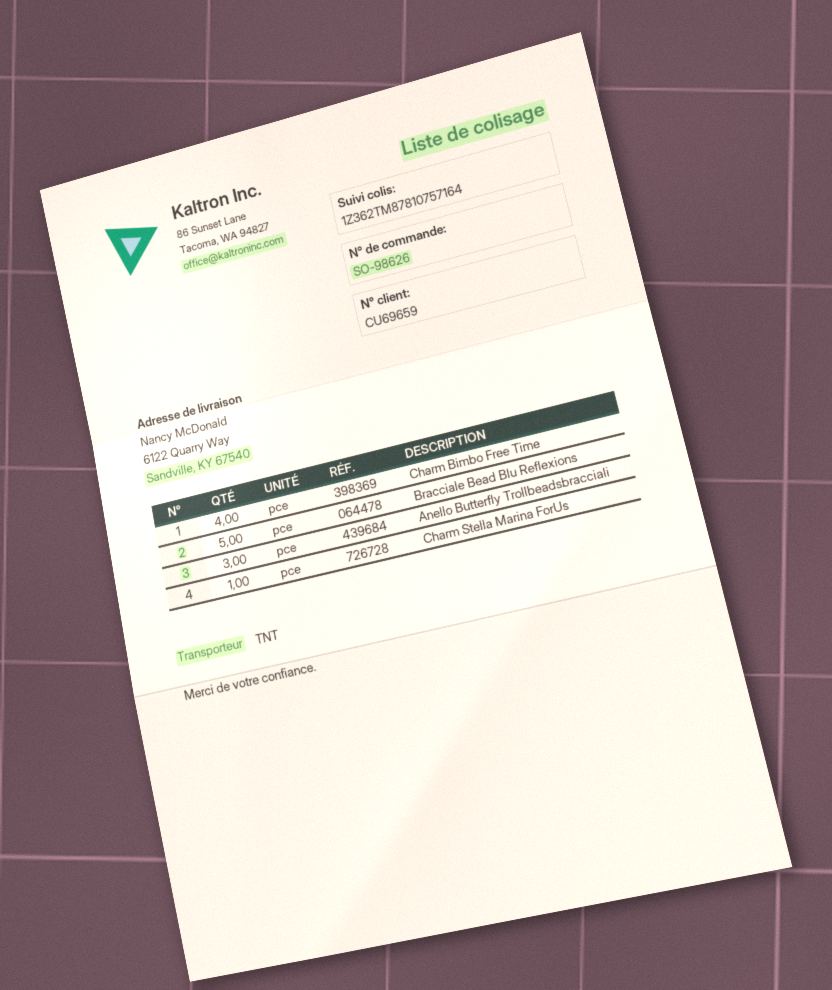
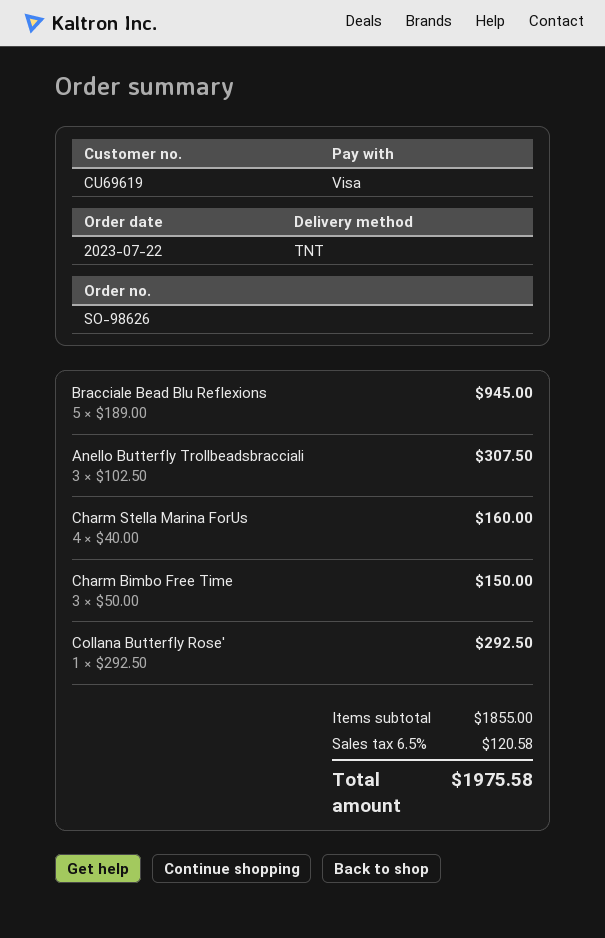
customer number: CU69659 -> CU69619
Charm Bimbo Free Time: 4 -> 3
Charm Stella Marina ForUs: 1 -> 4
Collana Butterfly Rose': none -> 1

